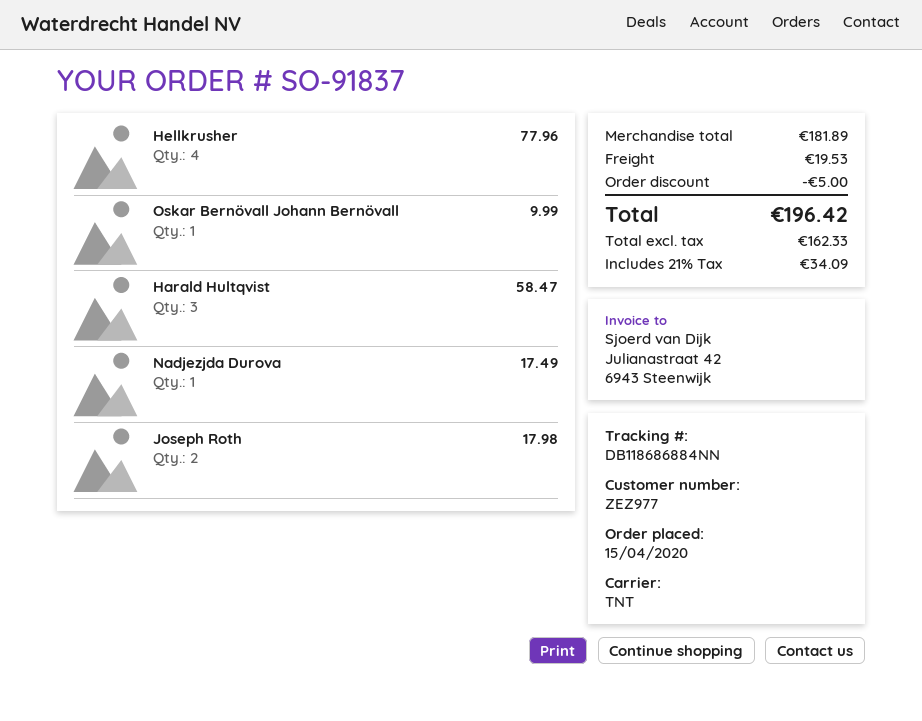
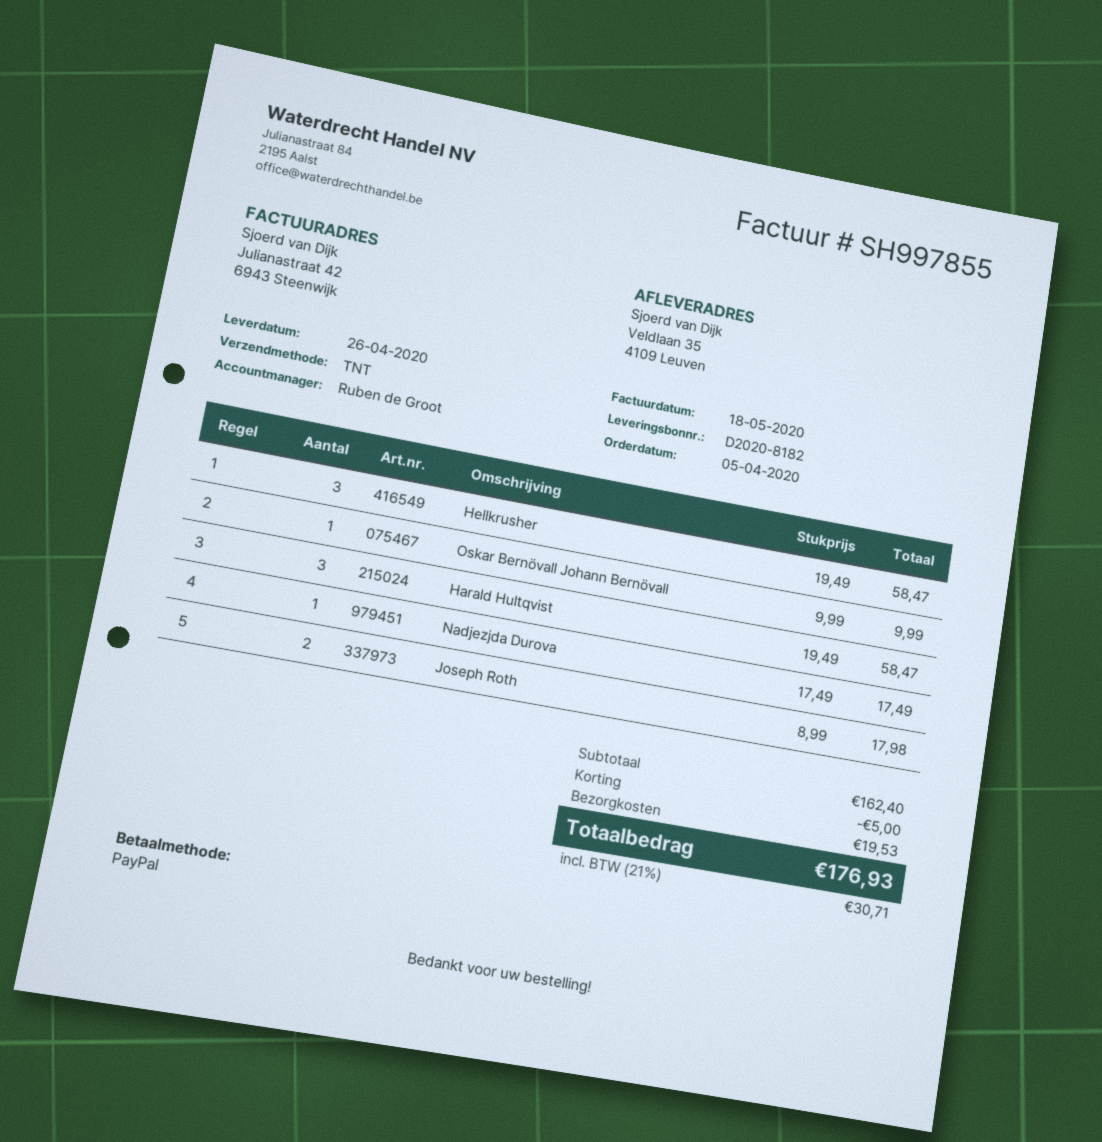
order date: 2020-04-15 -> 2020-04-05
Hellkrusher: 4 for 77.96 -> 3 for 58.47
subtotal: 181.89 -> 162.40
tax: 21% = 34.09 -> 21% = 30.71
total: 196.42 -> 176.93

